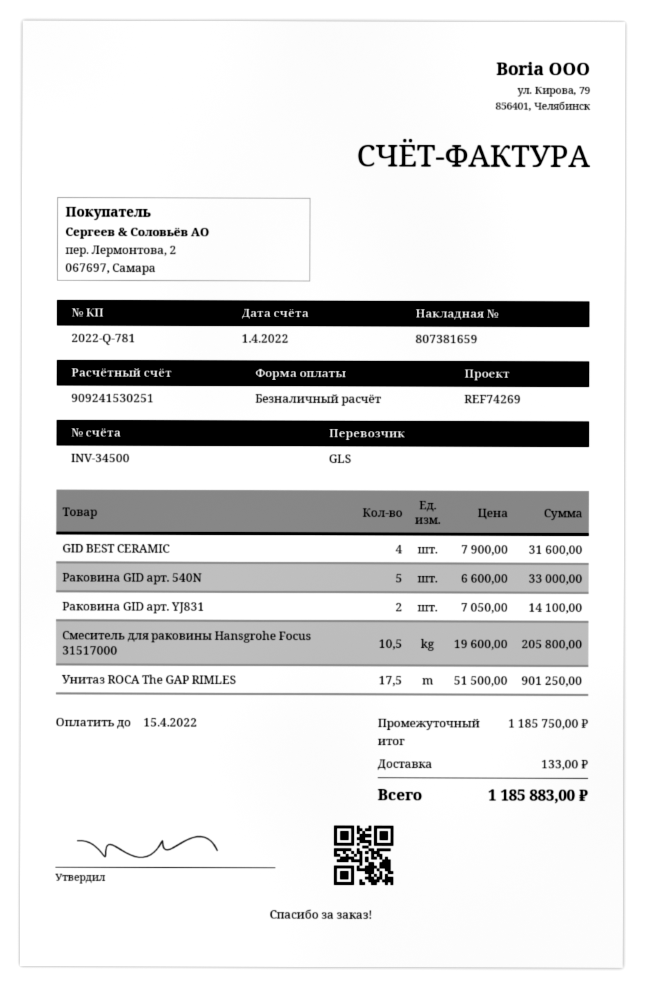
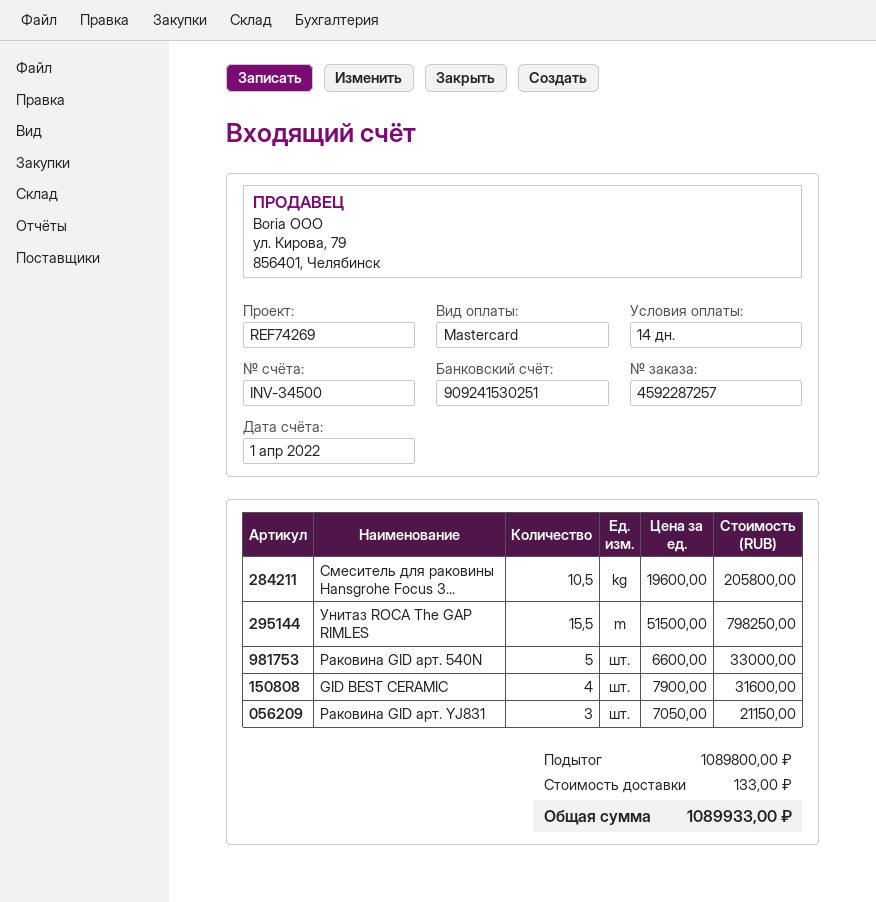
payment method: bank transfer -> Mastercard
Раковина GID арт. YJ831: 2 x 7050.00 = 14100.00 -> 3 x 7050.00 = 21150.00
Унитаз ROCA The GAP RIMLES: 17.5 x 51500.00 = 901250.00 -> 15.5 x 51500.00 = 798250.00
subtotal: 1185750.00 -> 1089800.00
total: 1185883.00 -> 1089933.00

